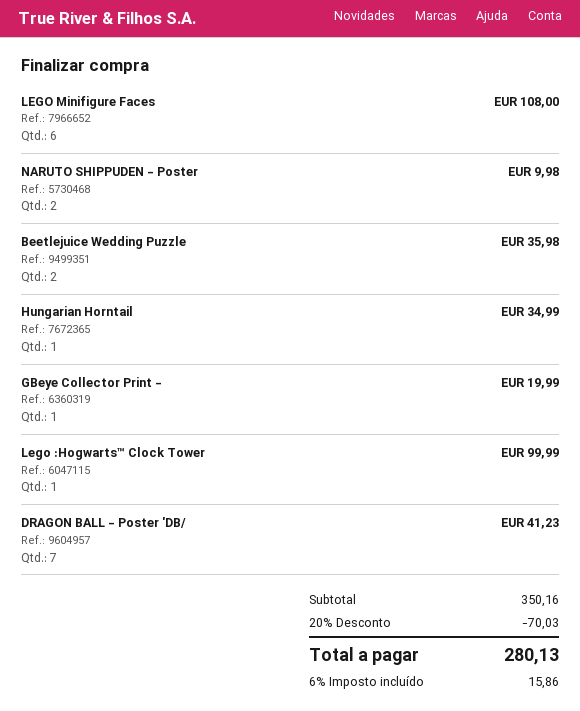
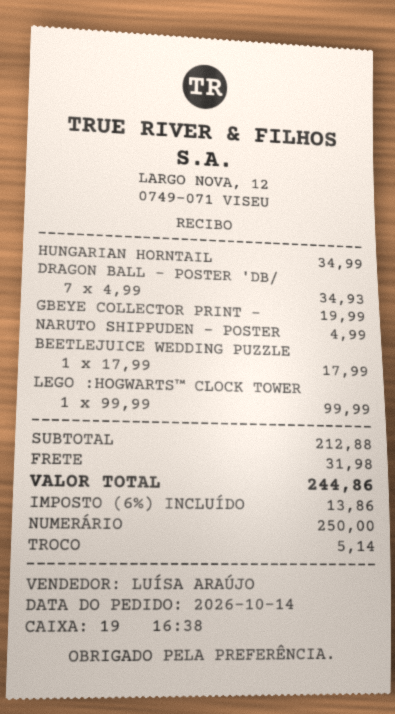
LEGO Minifigure Faces: 6 for 108.00 -> none
NARUTO SHIPPUDEN - Poster: 2 for 9.98 -> 1 for 4.99
Beetlejuice Wedding Puzzle: 2 for 35.98 -> 1 for 17.99
DRAGON BALL - Poster 'DB/: 7 for 41.23 -> 7 for 34.93
subtotal: 350.16 -> 212.88
discount: 20% = 70.03 -> none
shipping: none -> 31.98
tax: 6% = 15.86 -> 6% = 13.86
total: 280.13 -> 244.86

